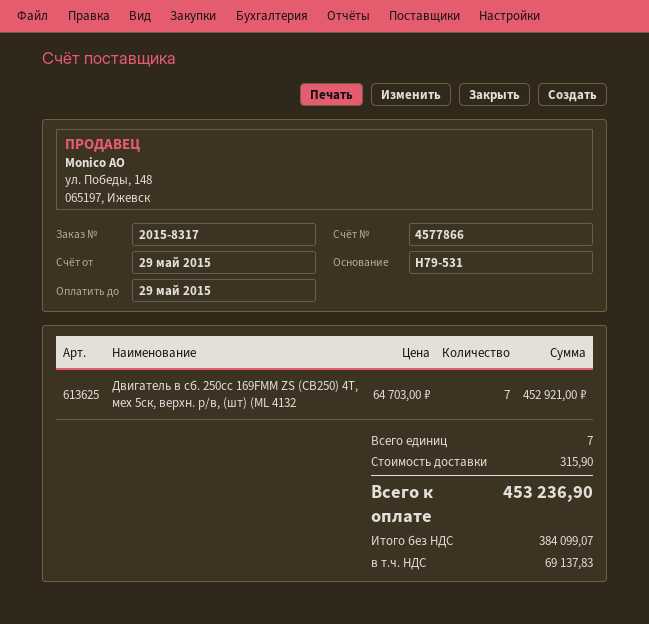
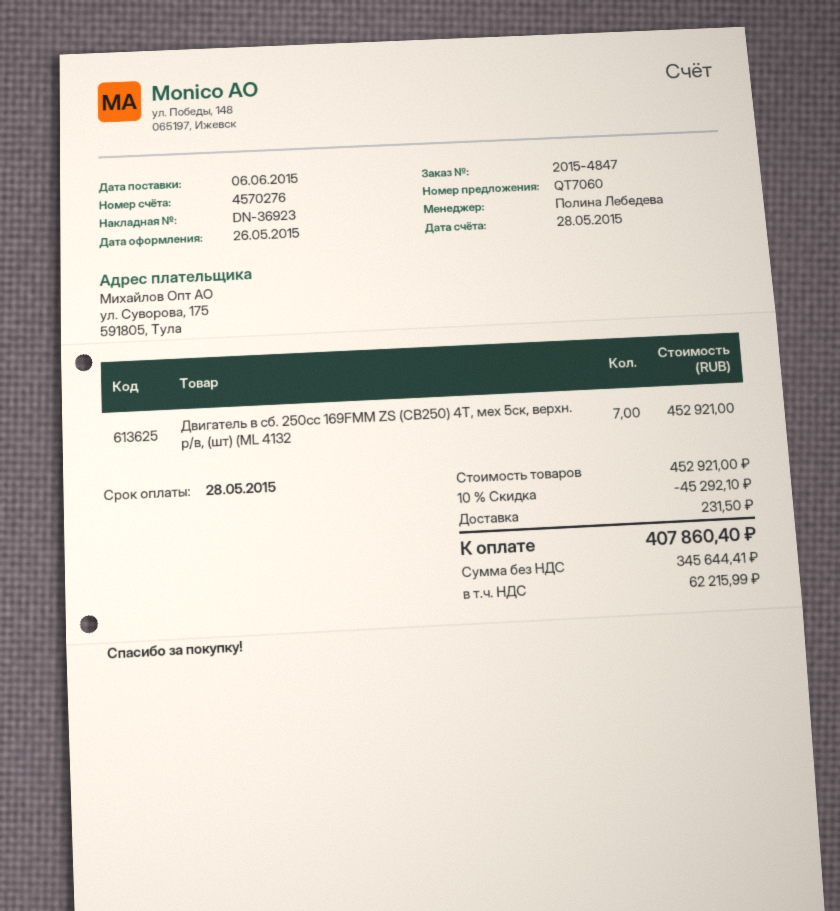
order number: 2015-8317 -> 2015-4847
invoice number: 4577866 -> 4570276
invoice date: 2015-05-29 -> 2015-05-28
due date: 2015-05-29 -> 2015-05-28
discount: none -> 10% = 45292.10
shipping: 315.90 -> 231.50
net: 384099.07 -> 345644.41
tax: 69137.83 -> 62215.99
total: 453236.90 -> 407860.40

